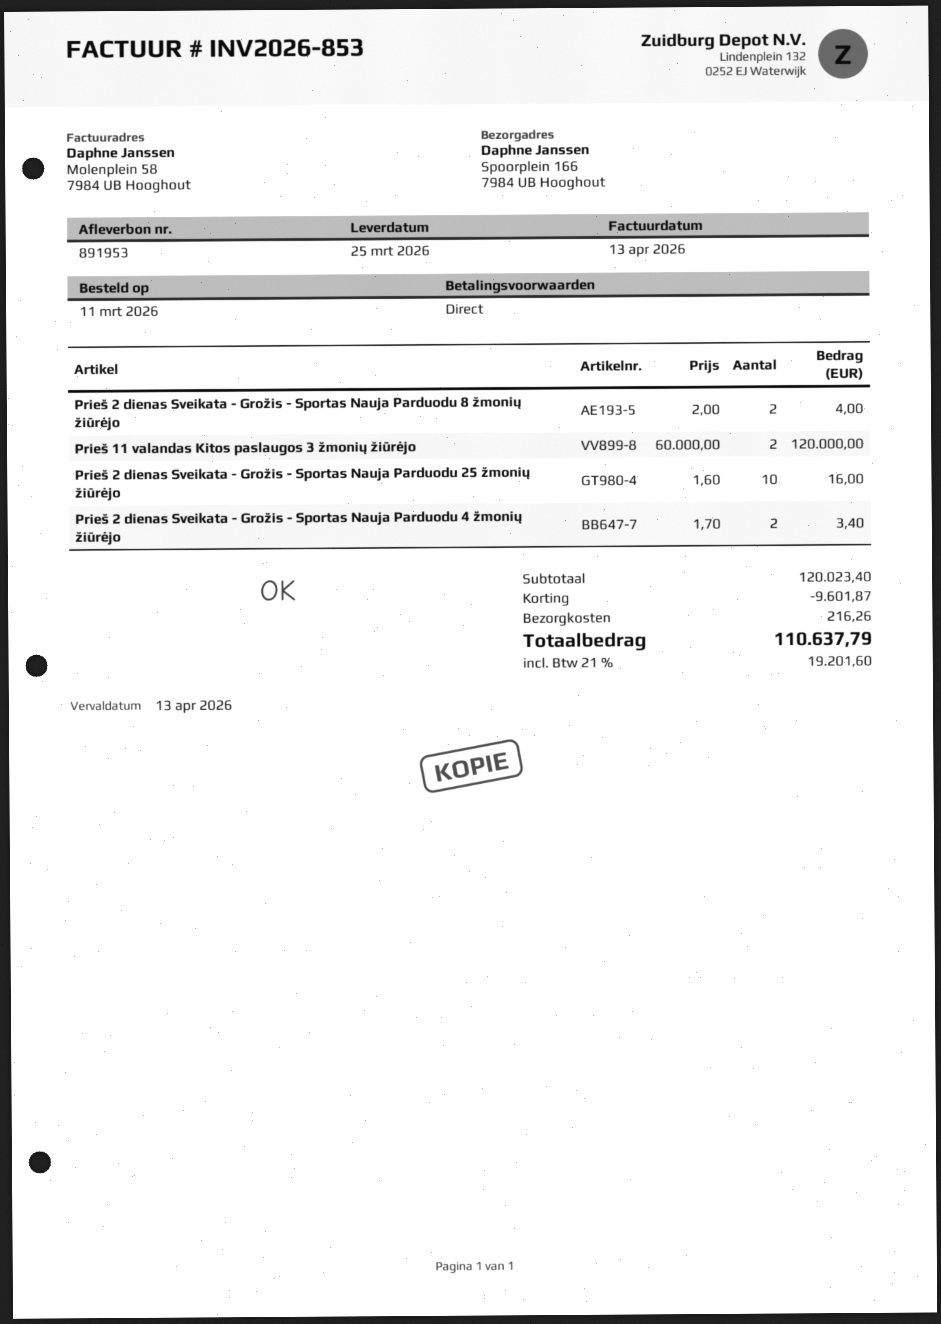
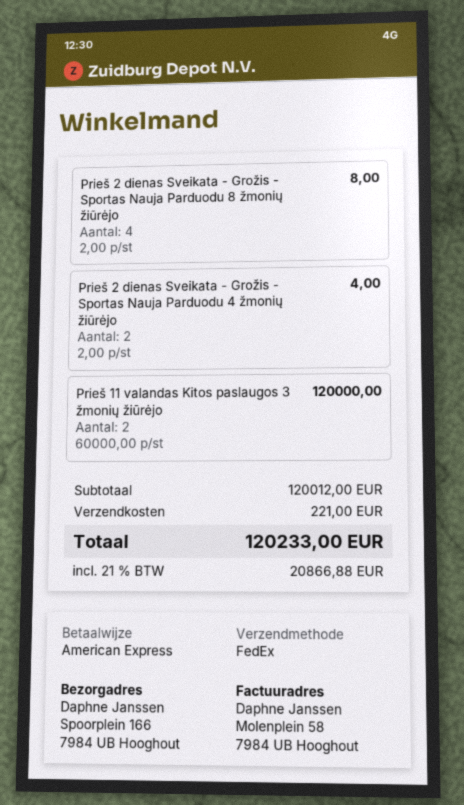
Prieš 2 dienas Sveikata - Grožis - Sportas Nauja Parduodu 8 žmonių žiūrėjo: 2 x 2.00 = 4.00 -> 4 x 2.00 = 8.00
Prieš 2 dienas Sveikata - Grožis - Sportas Nauja Parduodu 25 žmonių žiūrėjo: 10 x 1.60 = 16.00 -> none
Prieš 2 dienas Sveikata - Grožis - Sportas Nauja Parduodu 4 žmonių žiūrėjo: 2 x 1.70 = 3.40 -> 2 x 2.00 = 4.00
subtotal: 120023.40 -> 120012.00
discount: 9601.87 -> none
shipping: 216.26 -> 221.00
tax: 21% = 19201.60 -> 21% = 20866.88
total: 110637.79 -> 120233.00

